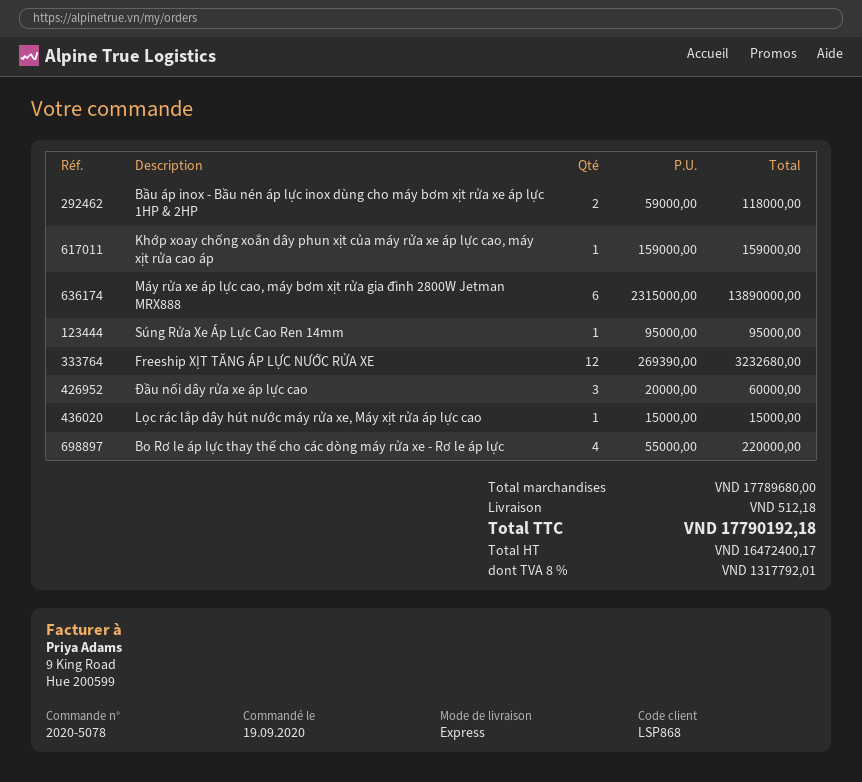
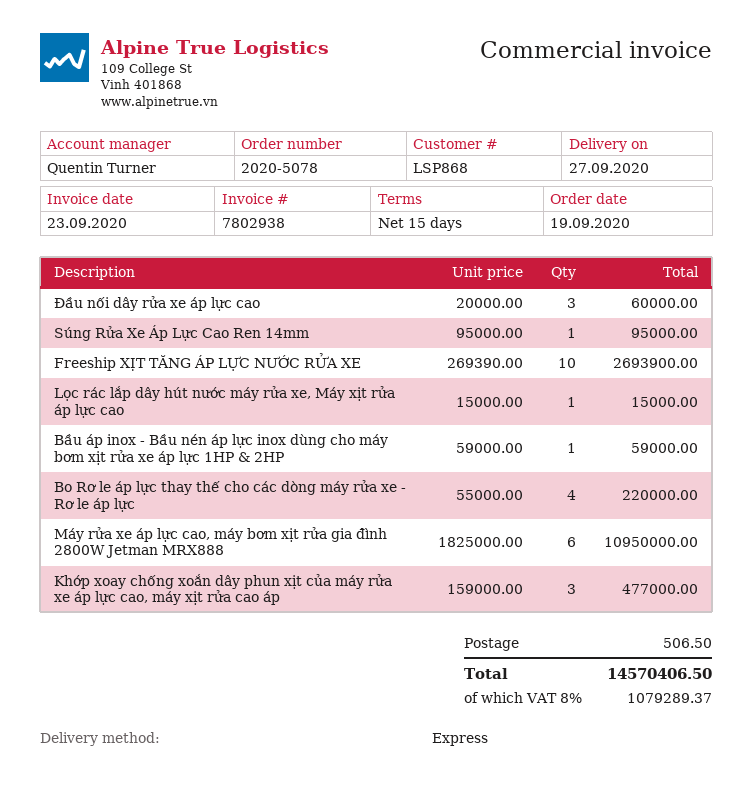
Bầu áp inox - Bầu nén áp lực inox dùng cho máy bơm xịt rửa xe áp lực 1HP & 2HP: 2 x 59000.00 = 118000.00 -> 1 x 59000.00 = 59000.00
Khớp xoay chống xoắn dây phun xịt của máy rửa xe áp lực cao, máy xịt rửa cao áp: 1 x 159000.00 = 159000.00 -> 3 x 159000.00 = 477000.00
Máy rửa xe áp lực cao, máy bơm xịt rửa gia đình 2800W Jetman MRX888: 6 x 2315000.00 = 13890000.00 -> 6 x 1825000.00 = 10950000.00
Freeship XỊT TĂNG ÁP LỰC NƯỚC RỬA XE: 12 x 269390.00 = 3232680.00 -> 10 x 269390.00 = 2693900.00
shipping: 512.18 -> 506.50
tax: 8% = 1317792.01 -> 8% = 1079289.37
total: 17790192.18 -> 14570406.50

